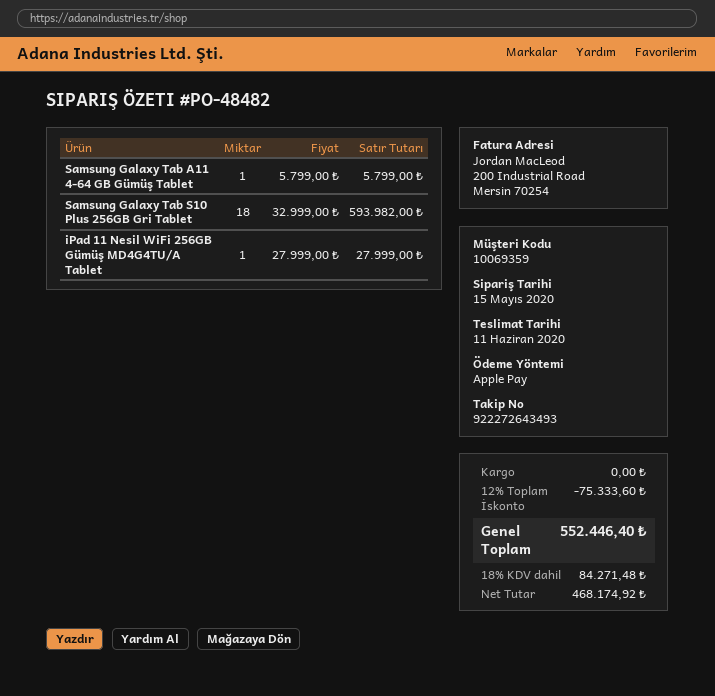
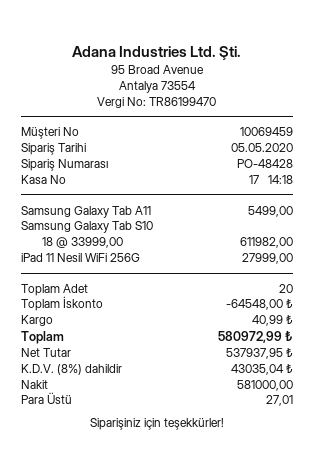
order number: PO-48482 -> PO-48428
order date: 2020-05-15 -> 2020-05-05
customer number: 10069359 -> 10069459
payment method: Apple Pay -> cash
Samsung Galaxy Tab A11 4-64 GB Gümüş Tablet: 1 x 5799.00 = 5799.00 -> 1 x 5499.00 = 5499.00
Samsung Galaxy Tab S10 Plus 256GB Gri Tablet: 18 x 32999.00 = 593982.00 -> 18 x 33999.00 = 611982.00
discount: 75333.60 -> 64548.00
shipping: 0.00 -> 40.99
net: 468174.92 -> 537937.95
tax: 18% = 84271.48 -> 8% = 43035.04
total: 552446.40 -> 580972.99

